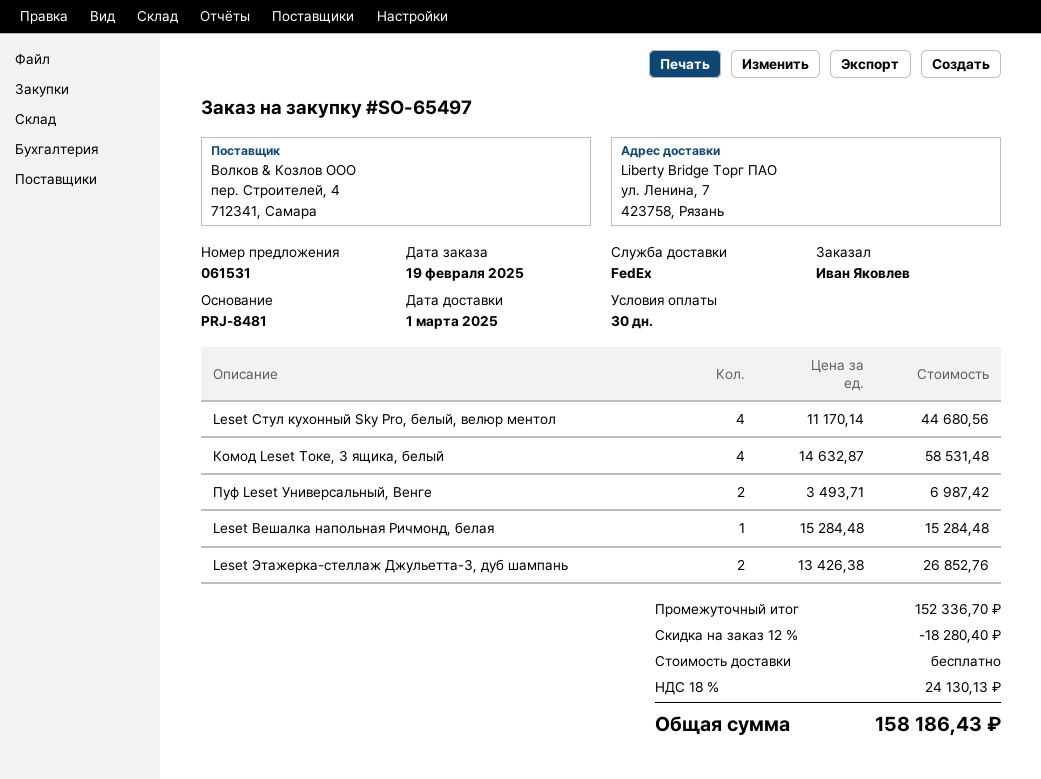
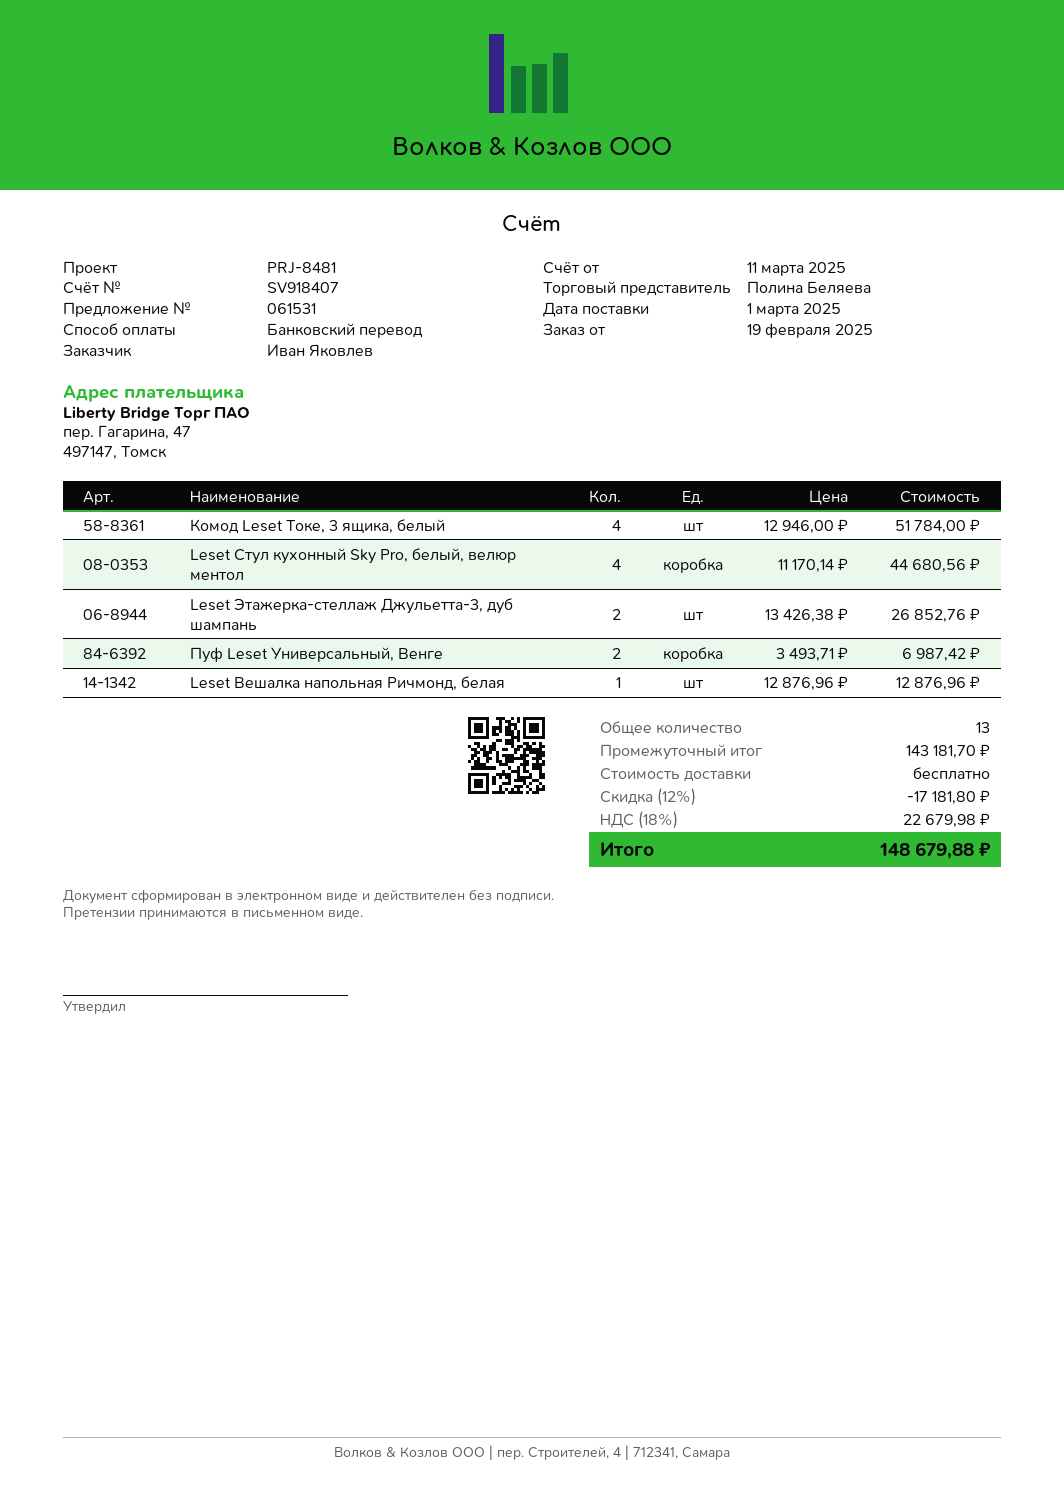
Комод Leset Токе, 3 ящика, белый: 4 x 14632.87 = 58531.48 -> 4 x 12946.00 = 51784.00
Leset Вешалка напольная Ричмонд, белая: 1 x 15284.48 = 15284.48 -> 1 x 12876.96 = 12876.96
subtotal: 152336.70 -> 143181.70
discount: 12% = 18280.40 -> 12% = 17181.80
tax: 18% = 24130.13 -> 18% = 22679.98
total: 158186.43 -> 148679.88

